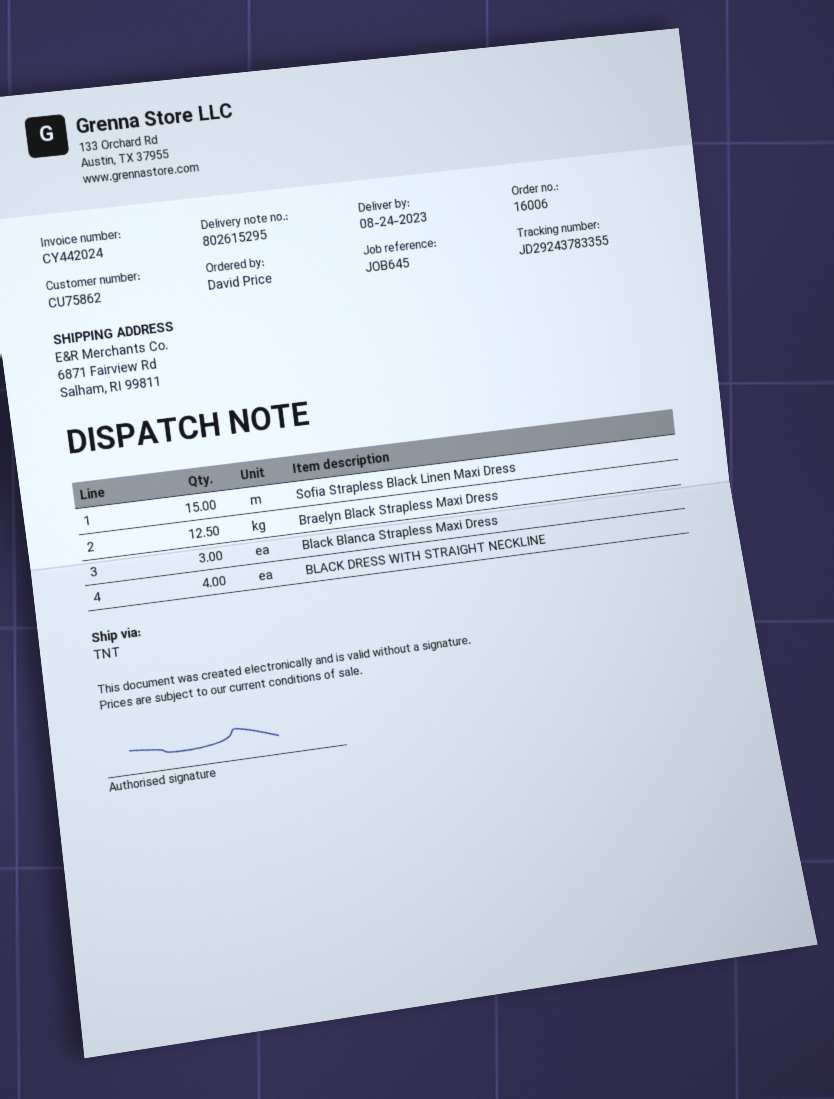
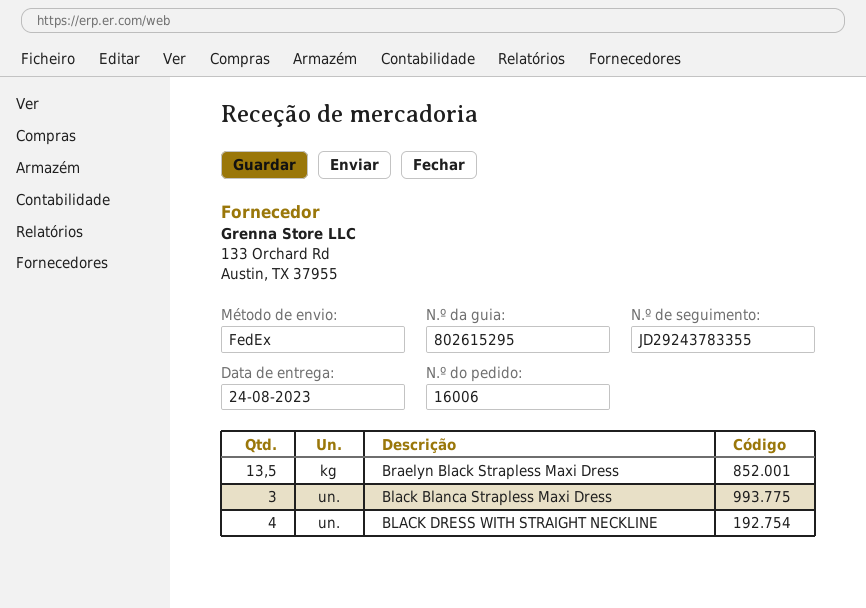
shipping method: TNT -> FedEx
Sofia Strapless Black Linen Maxi Dress: 15 -> none
Braelyn Black Strapless Maxi Dress: 12.5 -> 13.5

